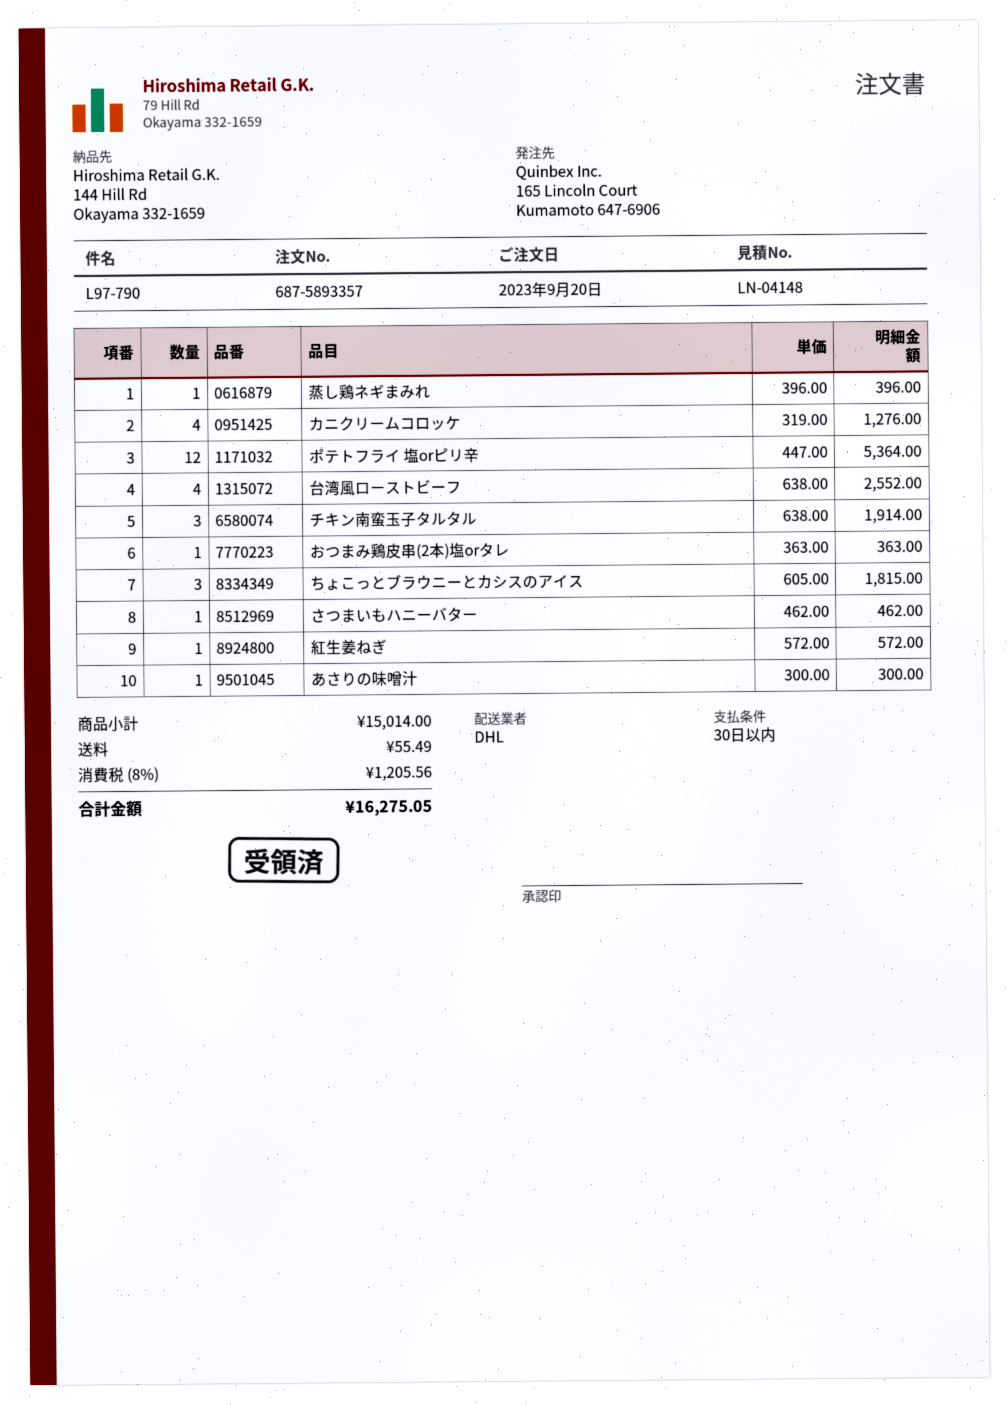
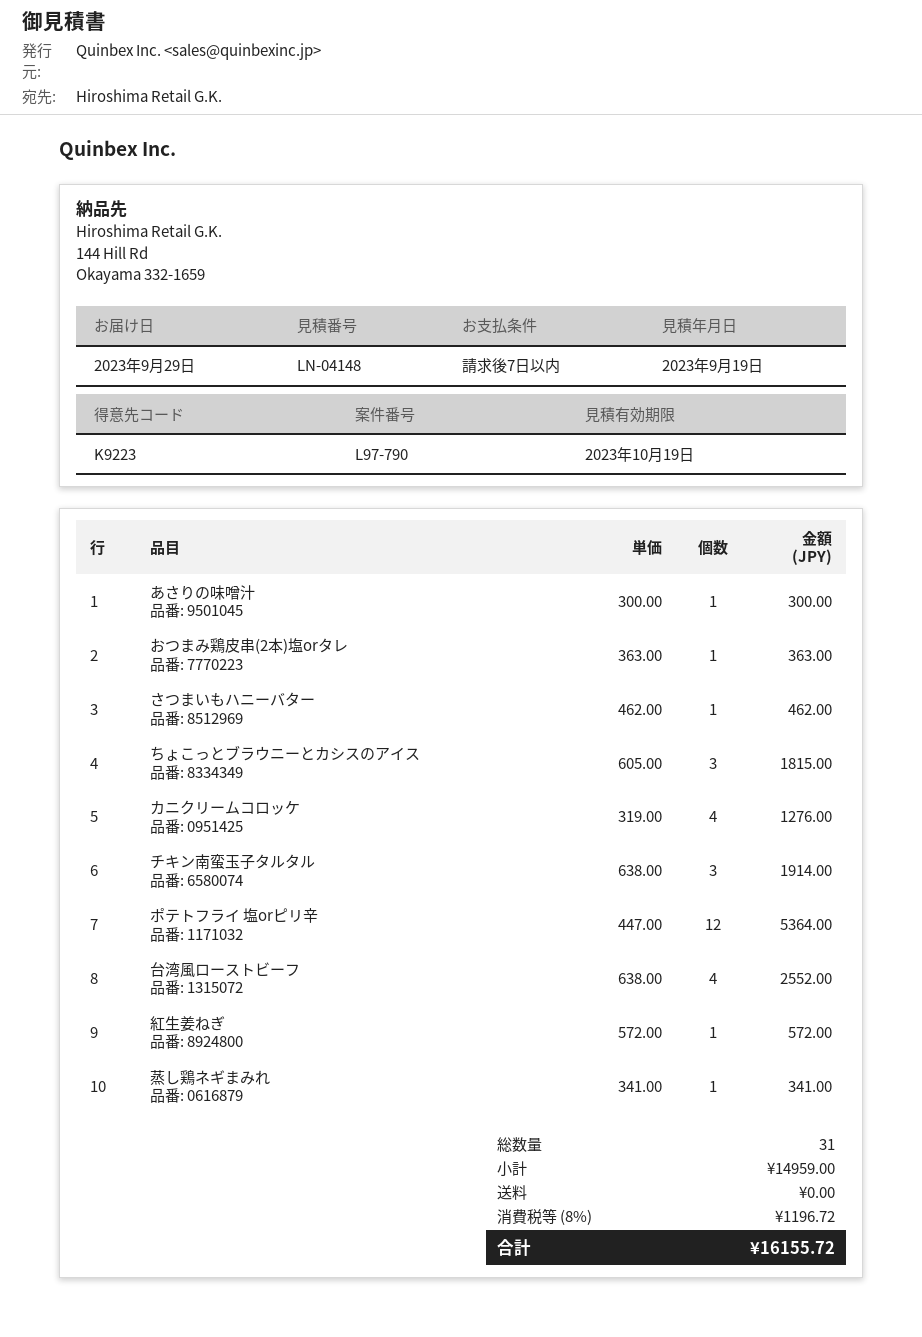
payment terms: 30 days -> 7 days
蒸し鶏ネギまみれ: 1 x 396.00 = 396.00 -> 1 x 341.00 = 341.00
subtotal: 15014.00 -> 14959.00
shipping: 55.49 -> 0.00
tax: 8% = 1205.56 -> 8% = 1196.72
total: 16275.05 -> 16155.72

